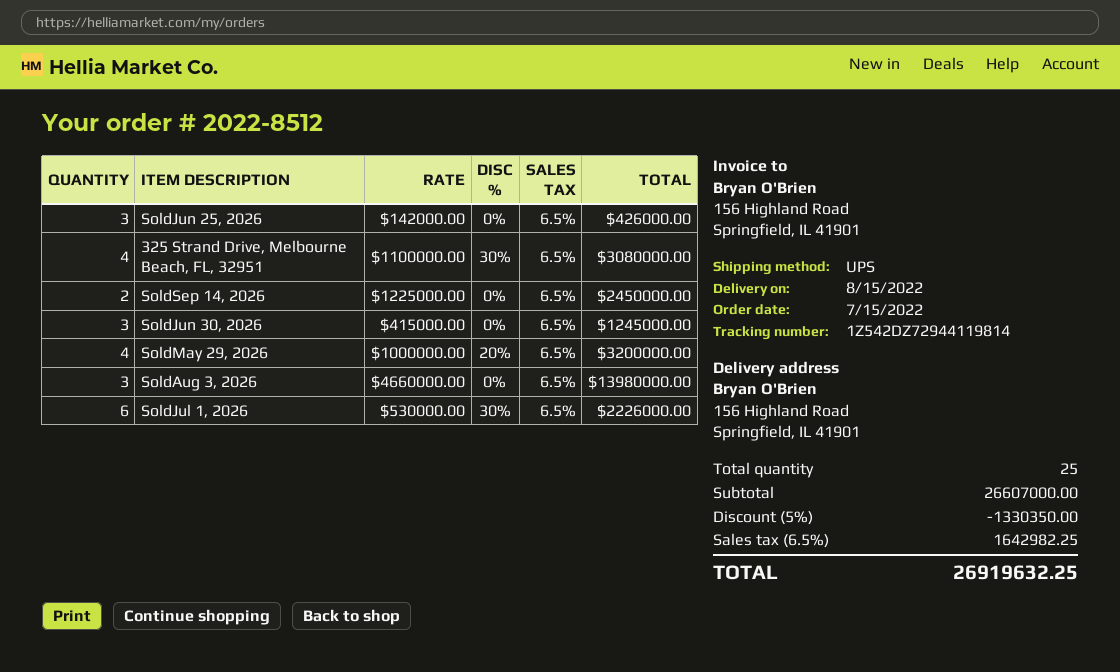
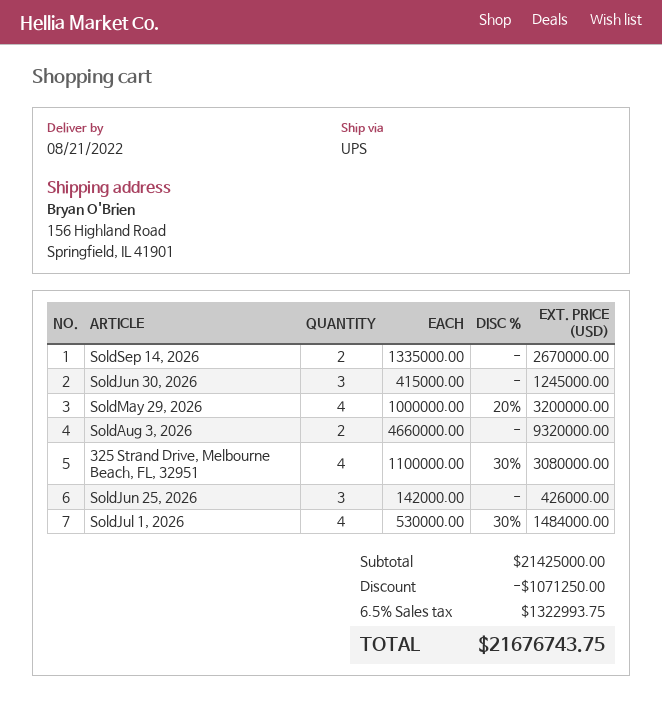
delivery date: 2022-08-15 -> 2022-08-21
SoldSep 14, 2026: 2 x 1225000.00 = 2450000.00 -> 2 x 1335000.00 = 2670000.00
SoldAug 3, 2026: 3 x 4660000.00 = 13980000.00 -> 2 x 4660000.00 = 9320000.00
SoldJul 1, 2026: 6 x 530000.00 - 30% = 2226000.00 -> 4 x 530000.00 - 30% = 1484000.00
subtotal: 26607000.00 -> 21425000.00
discount: 1330350.00 -> 1071250.00
tax: 6.5% = 1642982.25 -> 6.5% = 1322993.75
total: 26919632.25 -> 21676743.75

